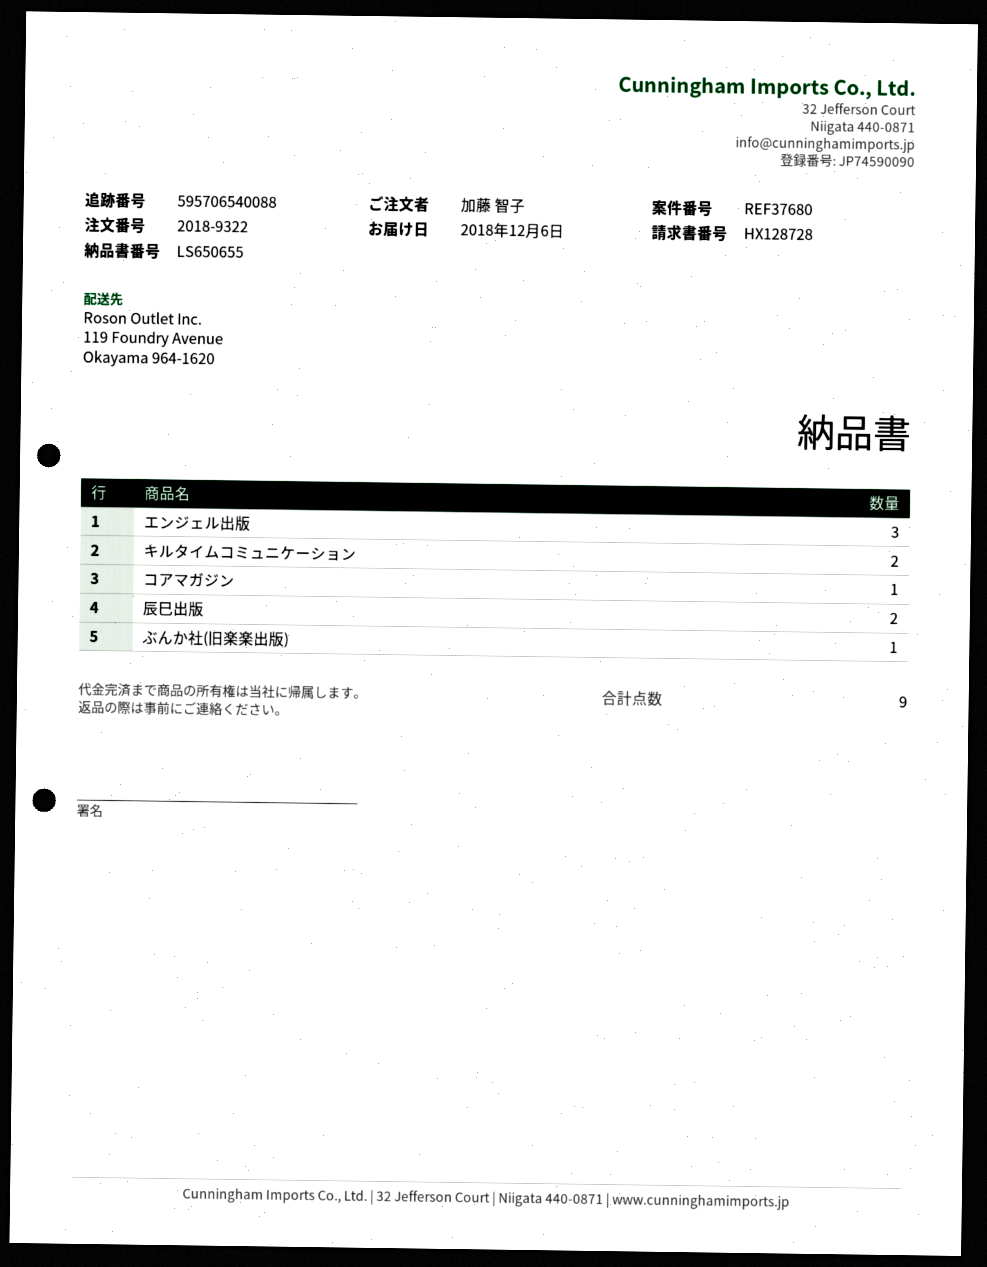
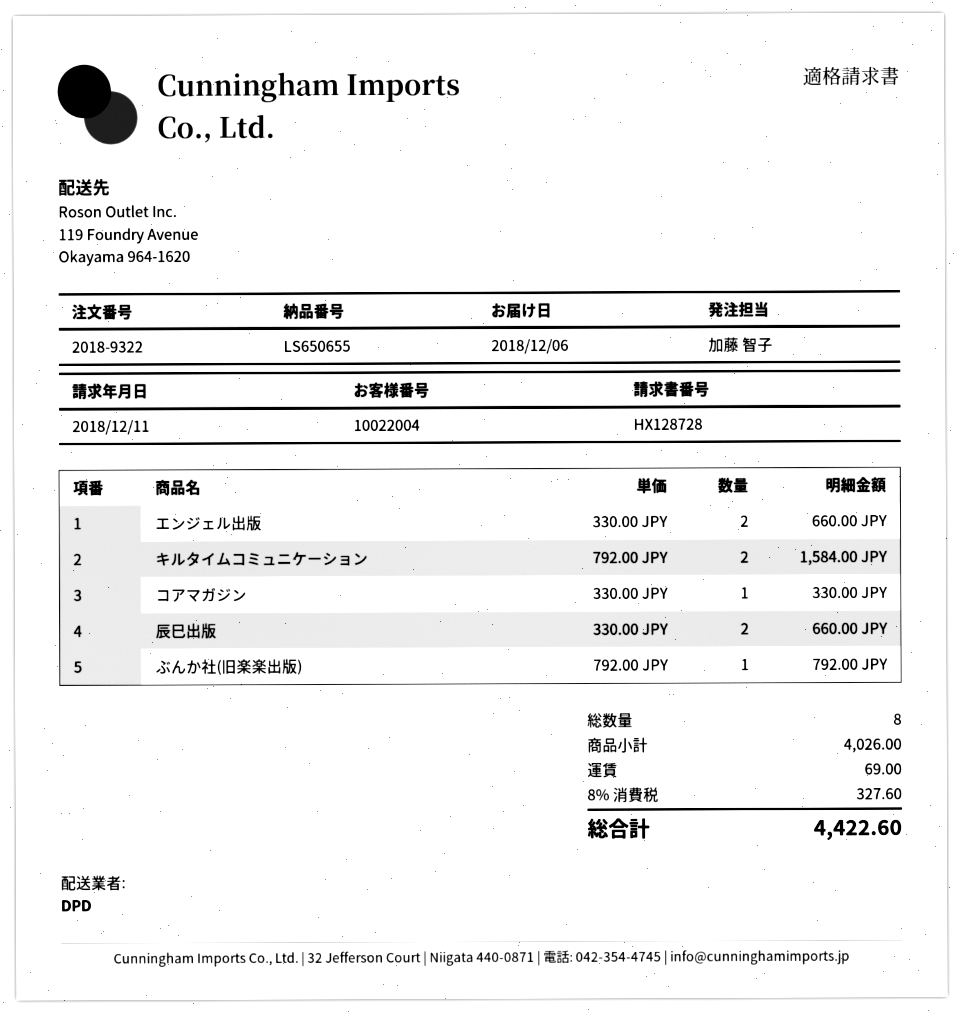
エンジェル出版: 3 -> 2
total quantity: 9 -> 8

